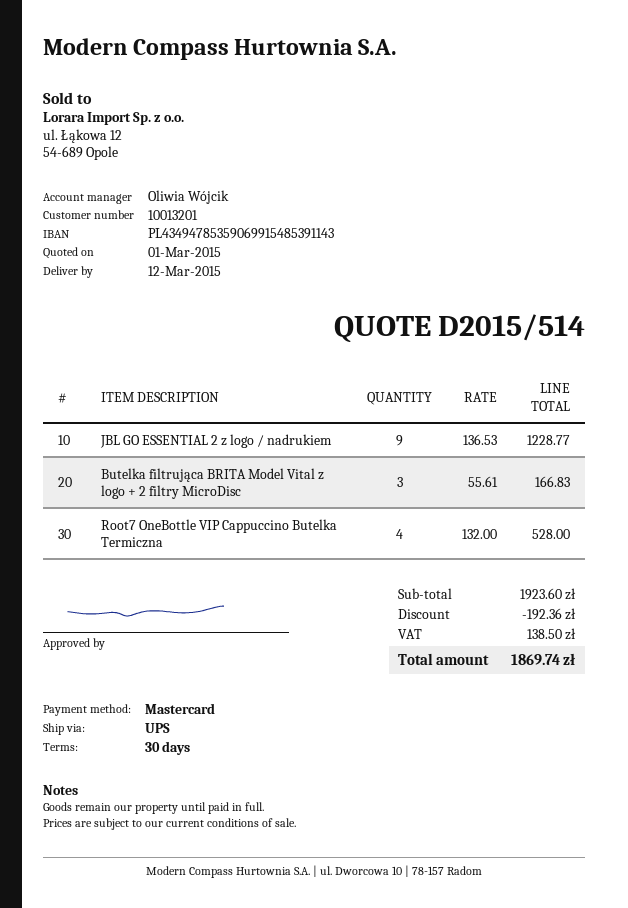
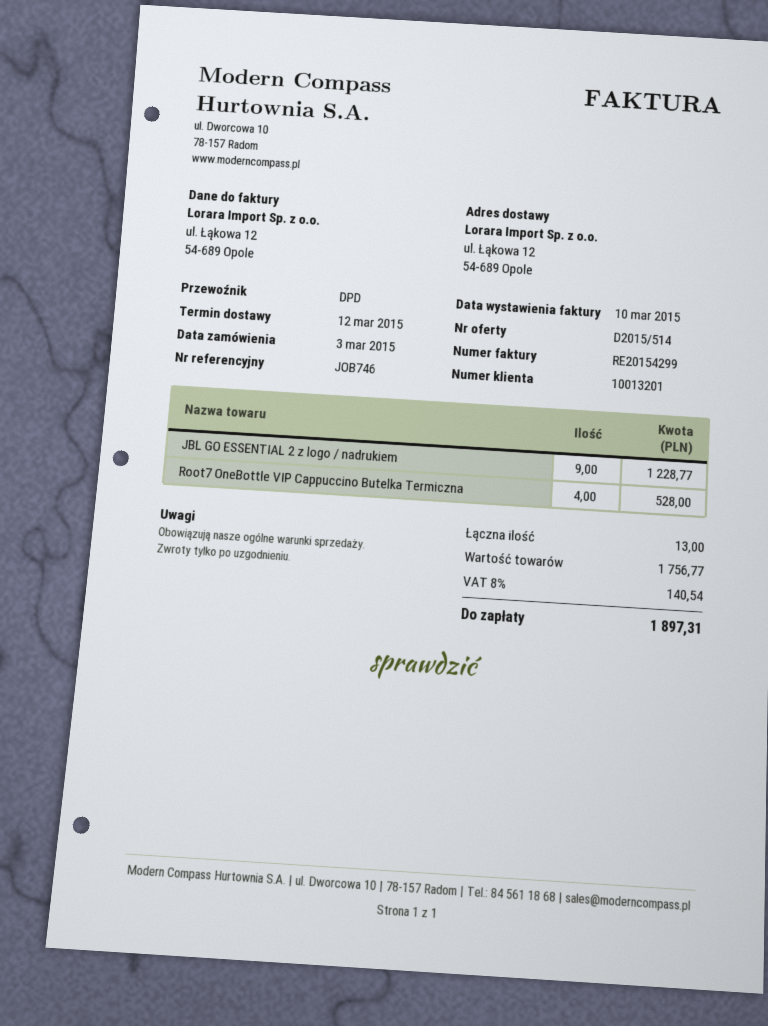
shipping method: UPS -> DPD
Butelka filtrująca BRITA Model Vital z logo + 2 filtry MicroDisc: 3 for 166.83 -> none
subtotal: 1923.60 -> 1756.77
discount: 192.36 -> none
tax: 138.50 -> 140.54
total: 1869.74 -> 1897.31

